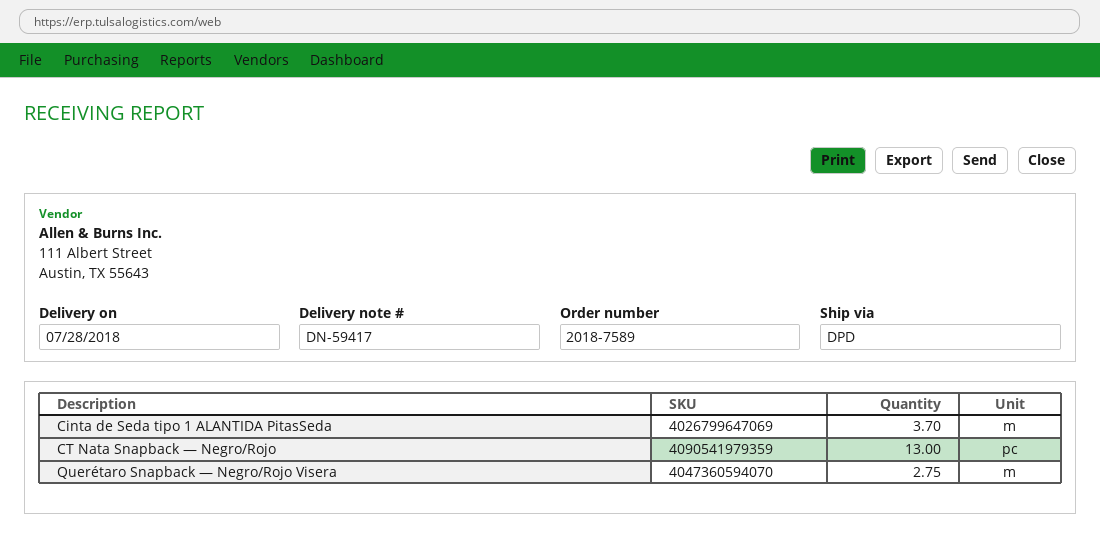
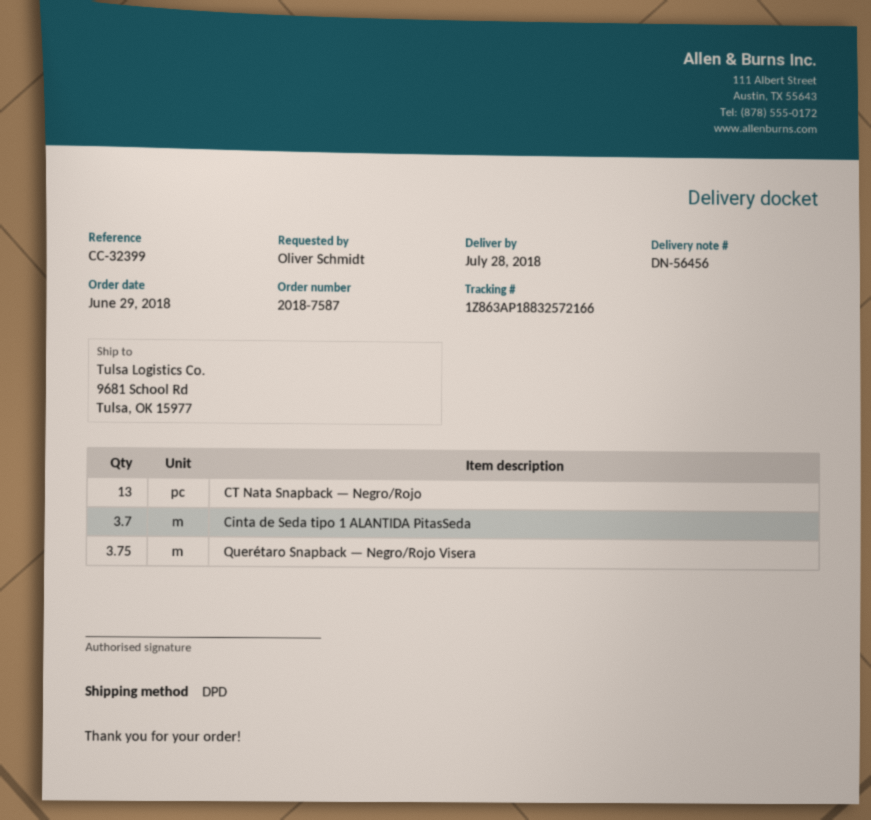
order number: 2018-7589 -> 2018-7587
delivery note number: DN-59417 -> DN-56456
Querétaro Snapback — Negro/Rojo Visera: 2.75 -> 3.75

